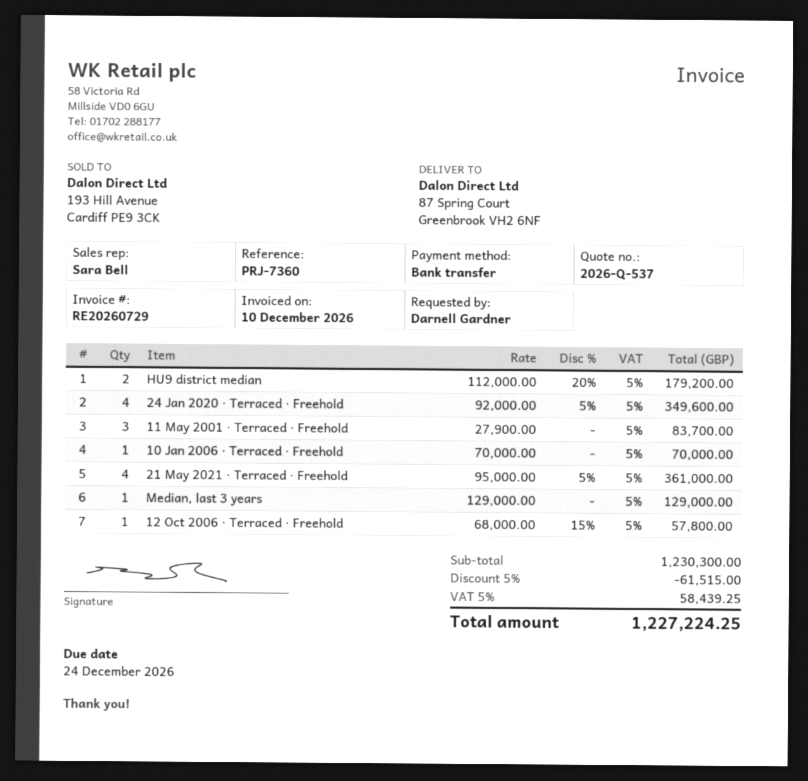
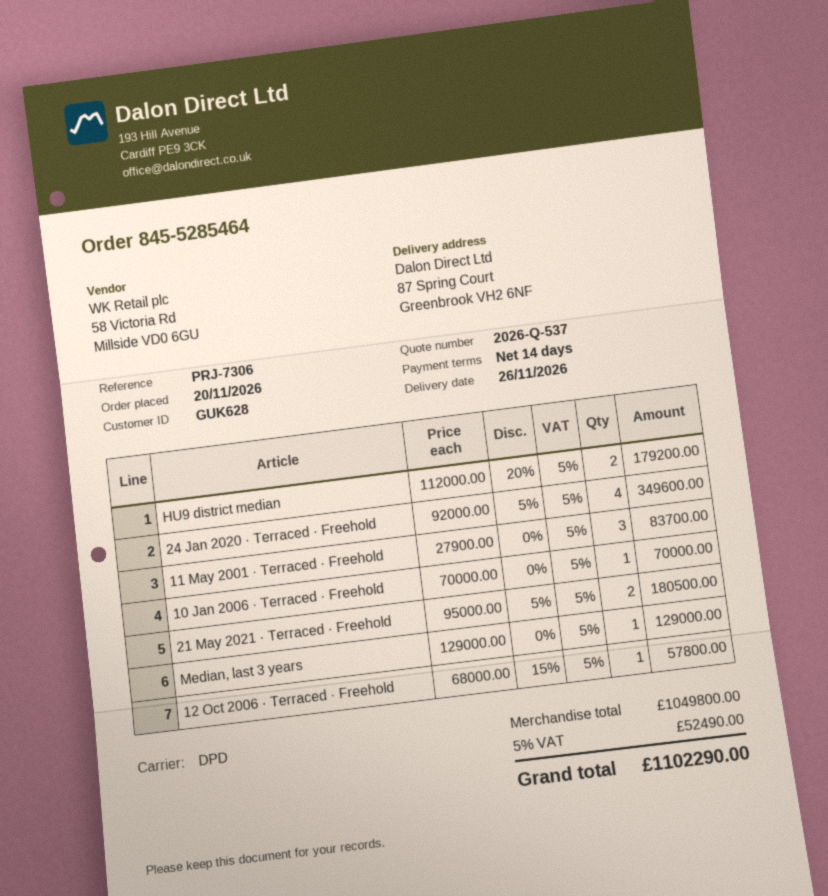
reference: PRJ-7360 -> PRJ-7306
21 May 2021 · Terraced · Freehold: 4 x 95000.00 - 5% = 361000.00 -> 2 x 95000.00 - 5% = 180500.00
subtotal: 1230300.00 -> 1049800.00
discount: 5% = 61515.00 -> none
tax: 5% = 58439.25 -> 5% = 52490.00
total: 1227224.25 -> 1102290.00

